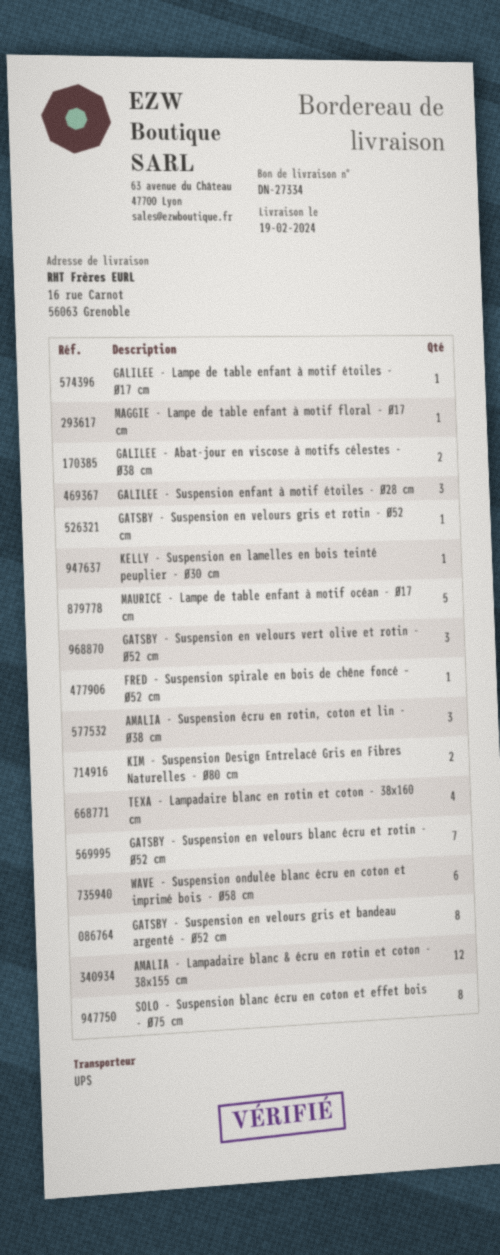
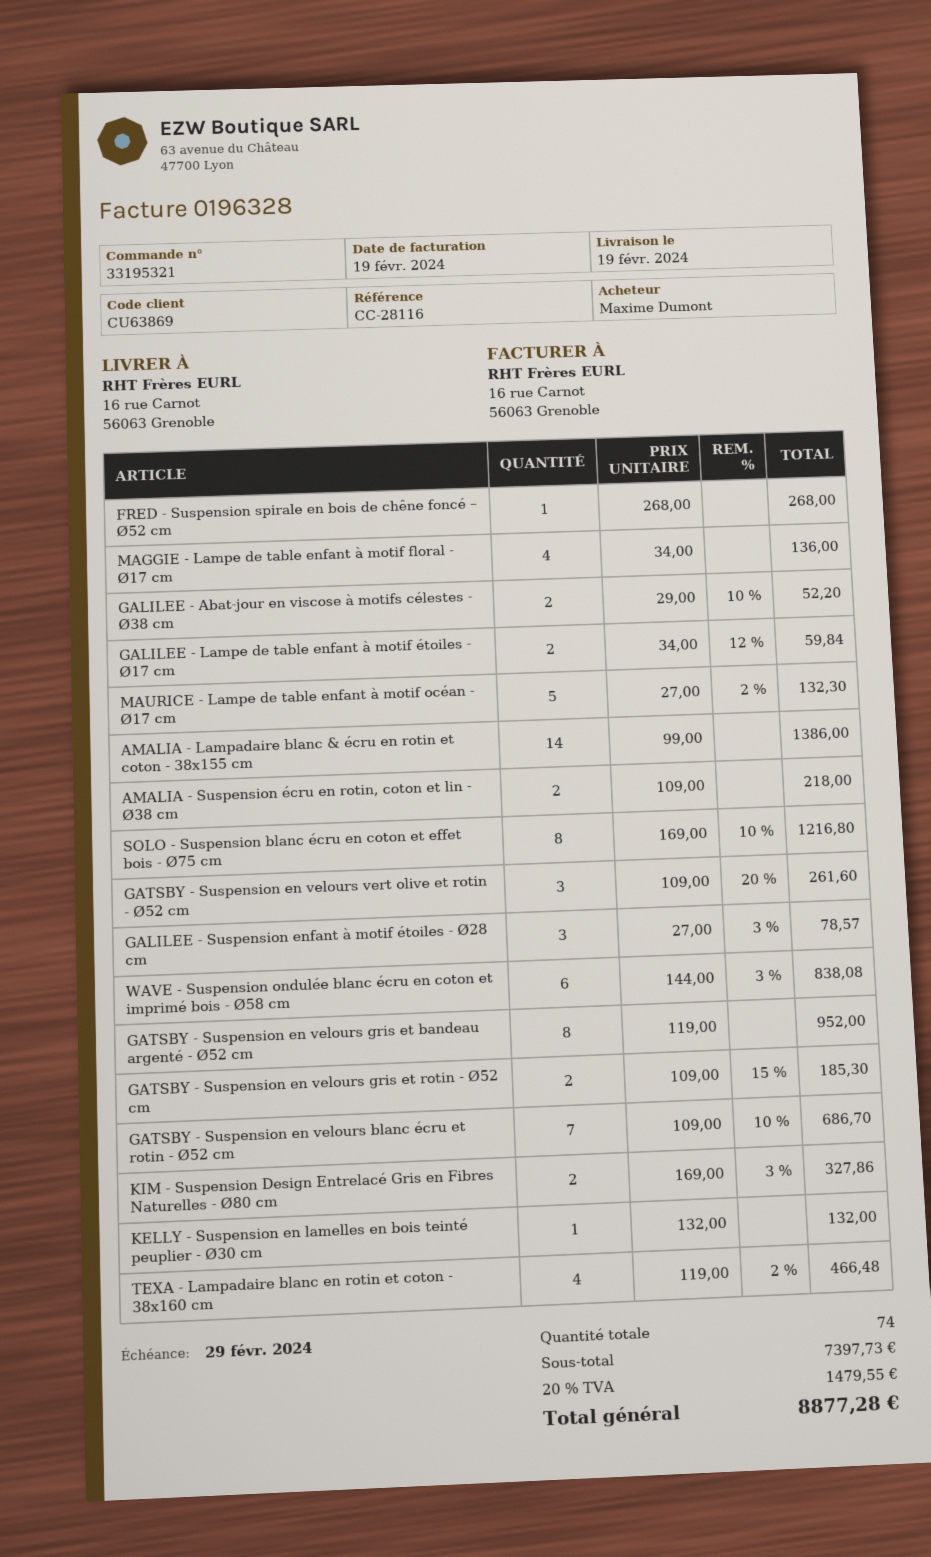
GALILEE - Lampe de table enfant à motif étoiles - Ø17 cm: 1 -> 2
MAGGIE - Lampe de table enfant à motif floral - Ø17 cm: 1 -> 4
GATSBY - Suspension en velours gris et rotin - Ø52 cm: 1 -> 2
AMALIA - Suspension écru en rotin, coton et lin - Ø38 cm: 3 -> 2
AMALIA - Lampadaire blanc & écru en rotin et coton - 38x155 cm: 12 -> 14

